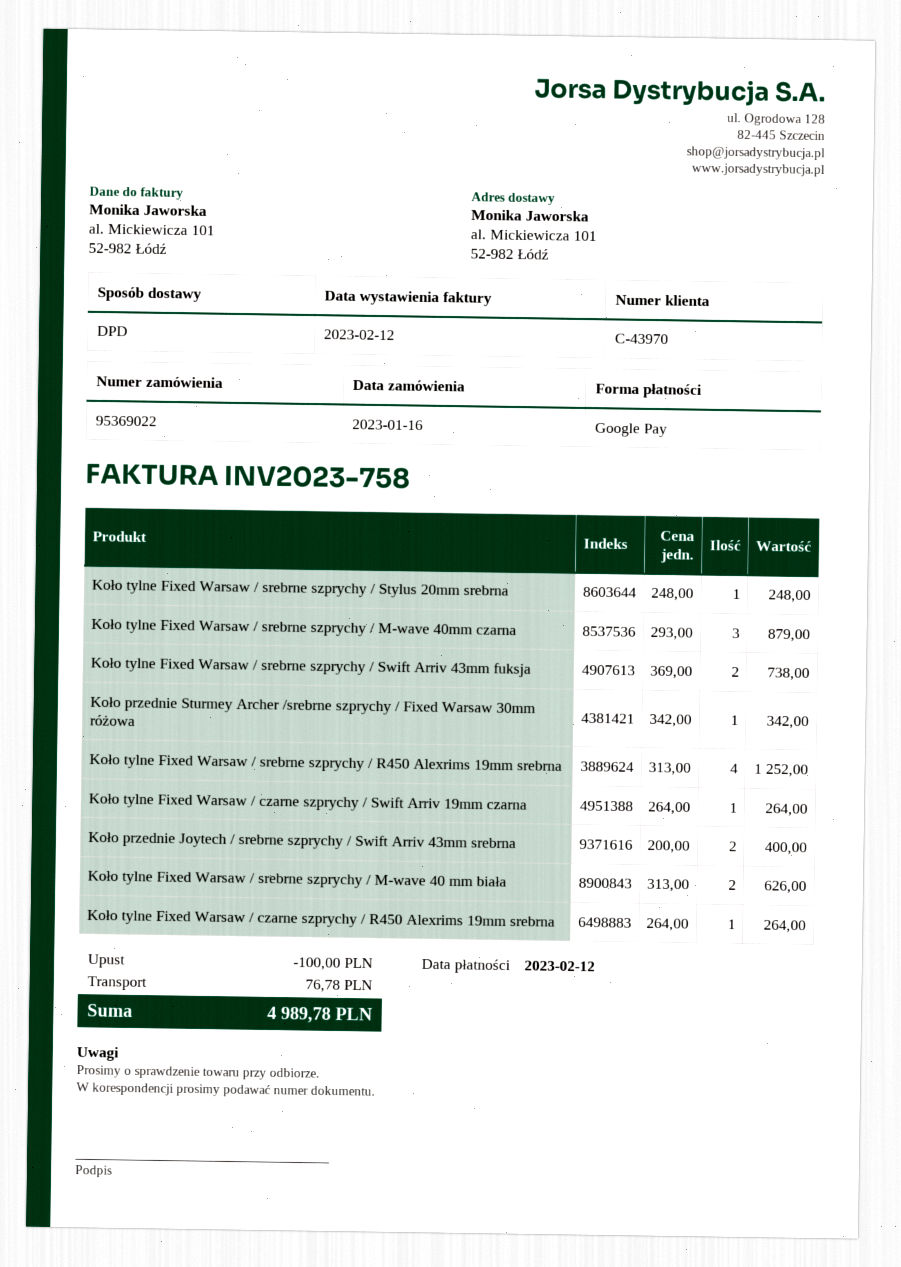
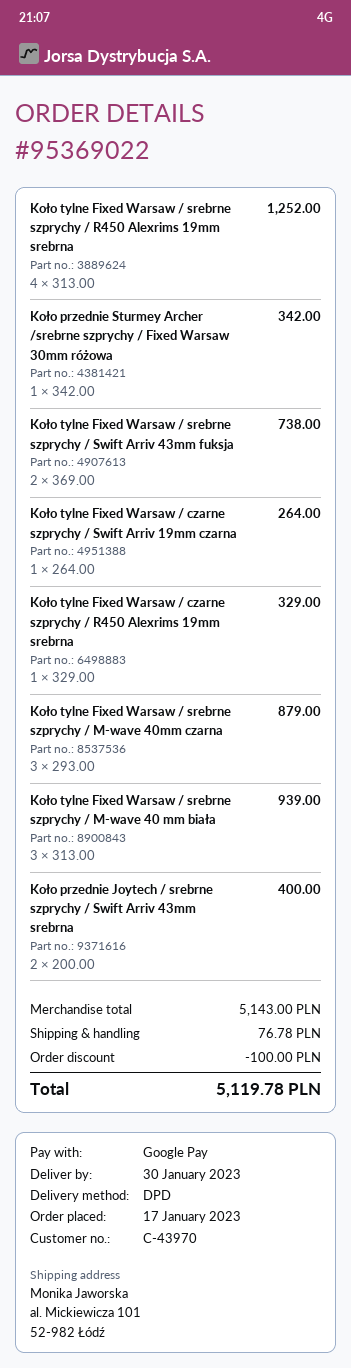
order date: 2023-01-16 -> 2023-01-17
Koło tylne Fixed Warsaw / srebrne szprychy / Stylus 20mm srebrna: 1 x 248.00 = 248.00 -> none
Koło tylne Fixed Warsaw / srebrne szprychy / M-wave 40 mm biała: 2 x 313.00 = 626.00 -> 3 x 313.00 = 939.00
Koło tylne Fixed Warsaw / czarne szprychy / R450 Alexrims 19mm srebrna: 1 x 264.00 = 264.00 -> 1 x 329.00 = 329.00
total: 4989.78 -> 5119.78

